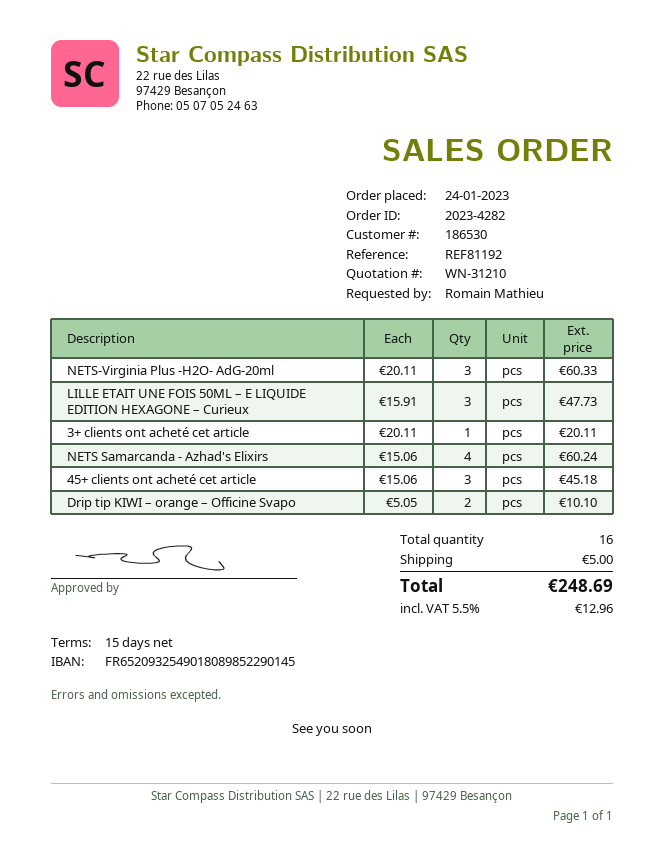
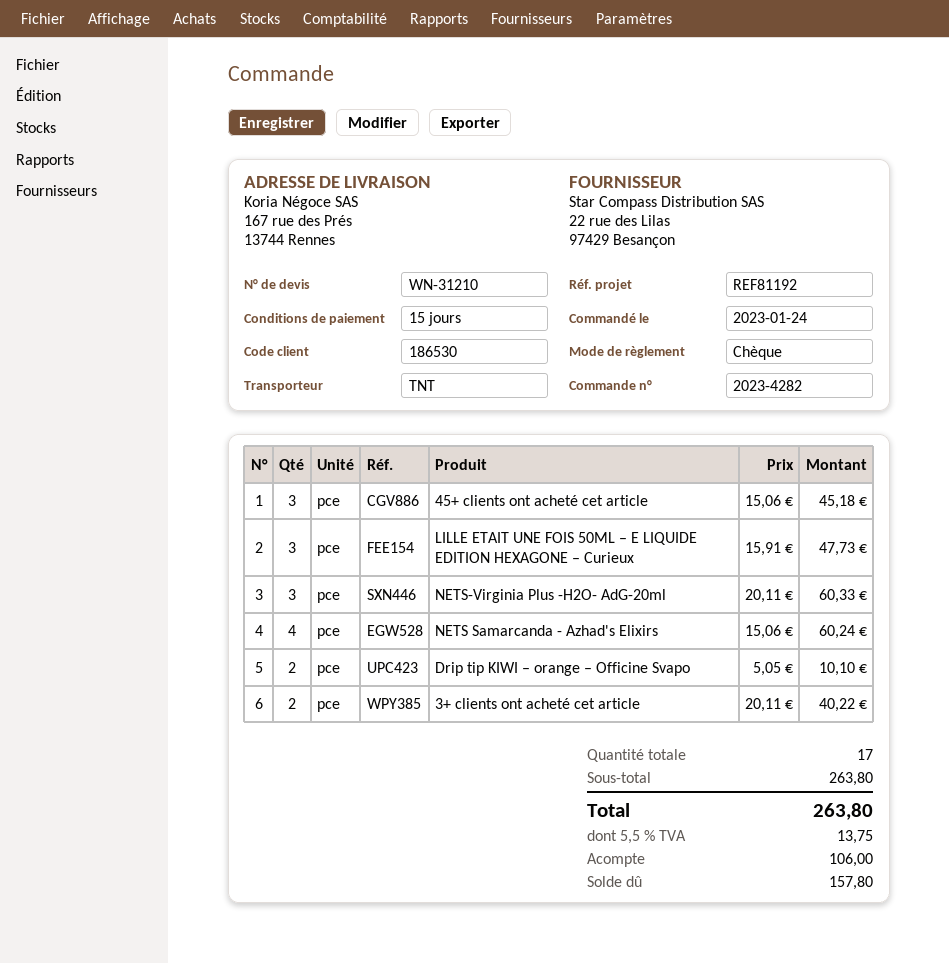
3+ clients ont acheté cet article: 1 x 20.11 = 20.11 -> 2 x 20.11 = 40.22
total quantity: 16 -> 17
shipping: 5.00 -> none
tax: 5.5% = 12.96 -> 5.5% = 13.75
total: 248.69 -> 263.80

